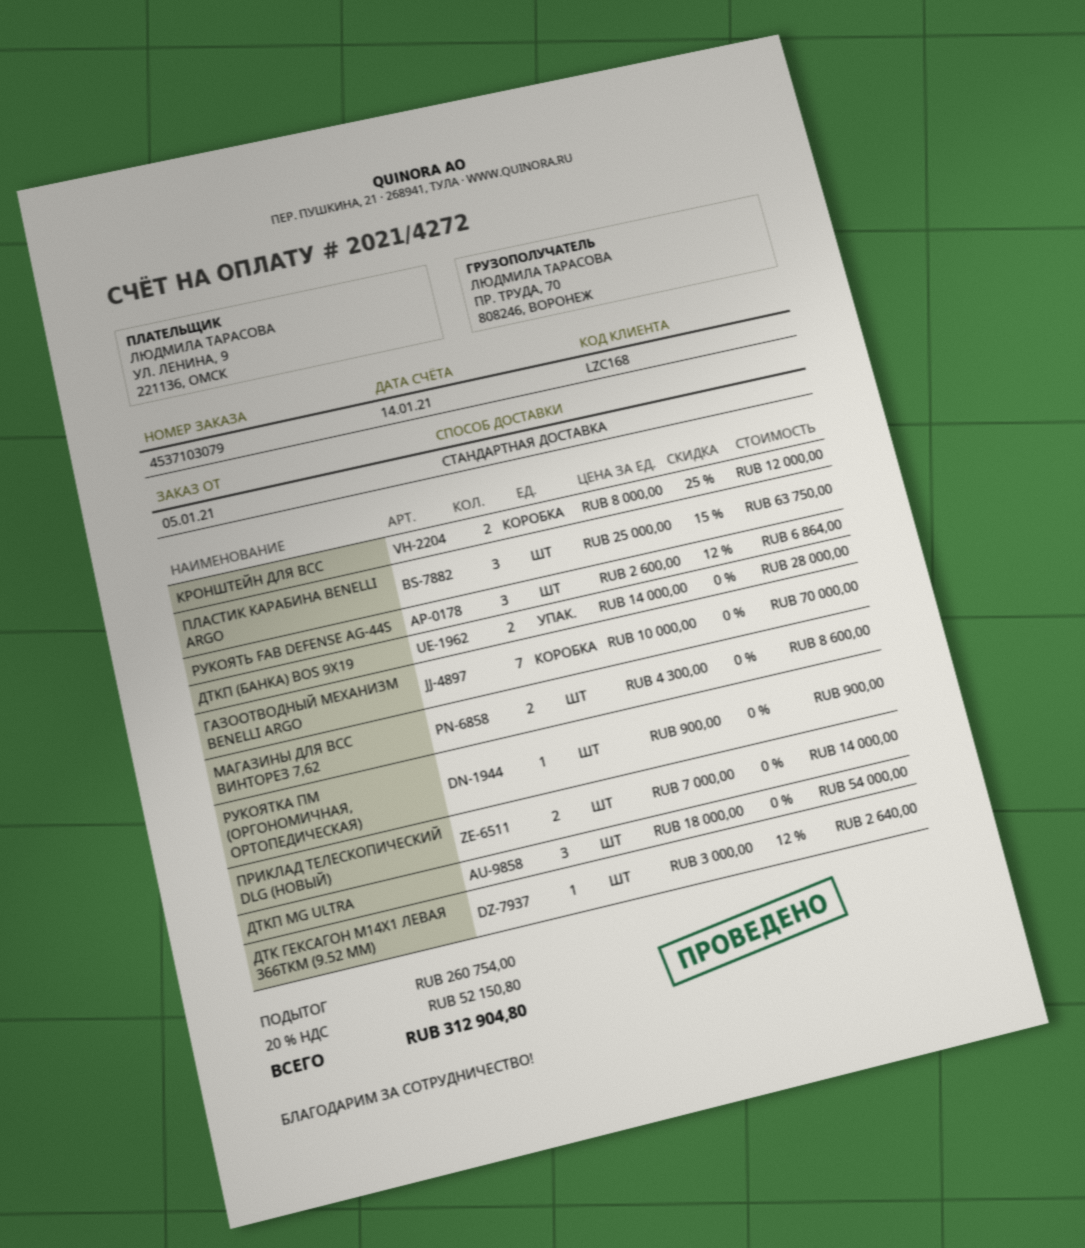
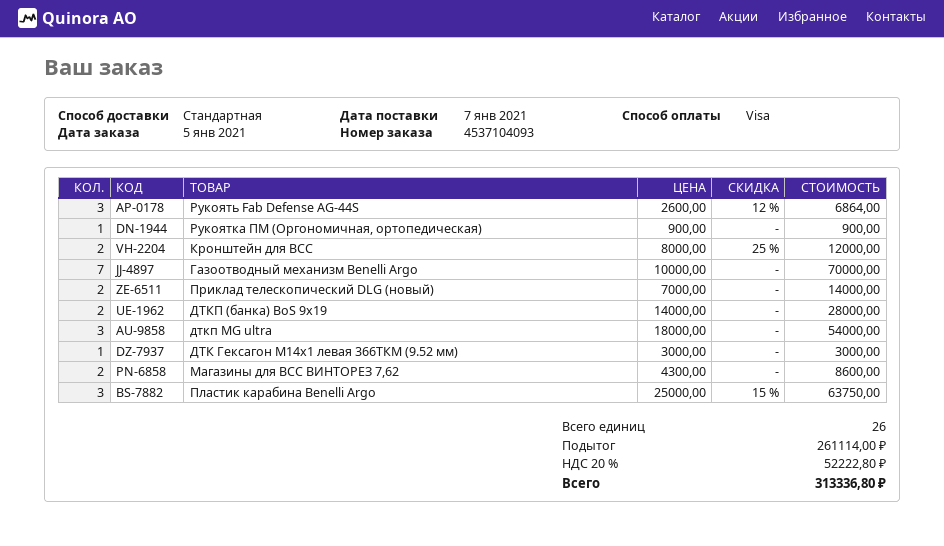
order number: 4537103079 -> 4537104093
ДТК ГЕКСАГОН М14Х1 ЛЕВАЯ 366ТКМ (9.52 ММ): 1 x 3000.00 - 12% = 2640.00 -> 1 x 3000.00 = 3000.00
subtotal: 260754.00 -> 261114.00
tax: 20% = 52150.80 -> 20% = 52222.80
total: 312904.80 -> 313336.80

